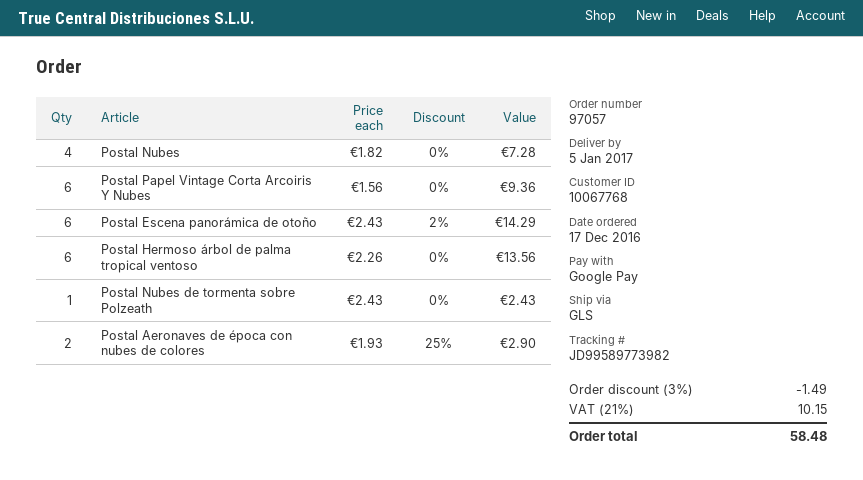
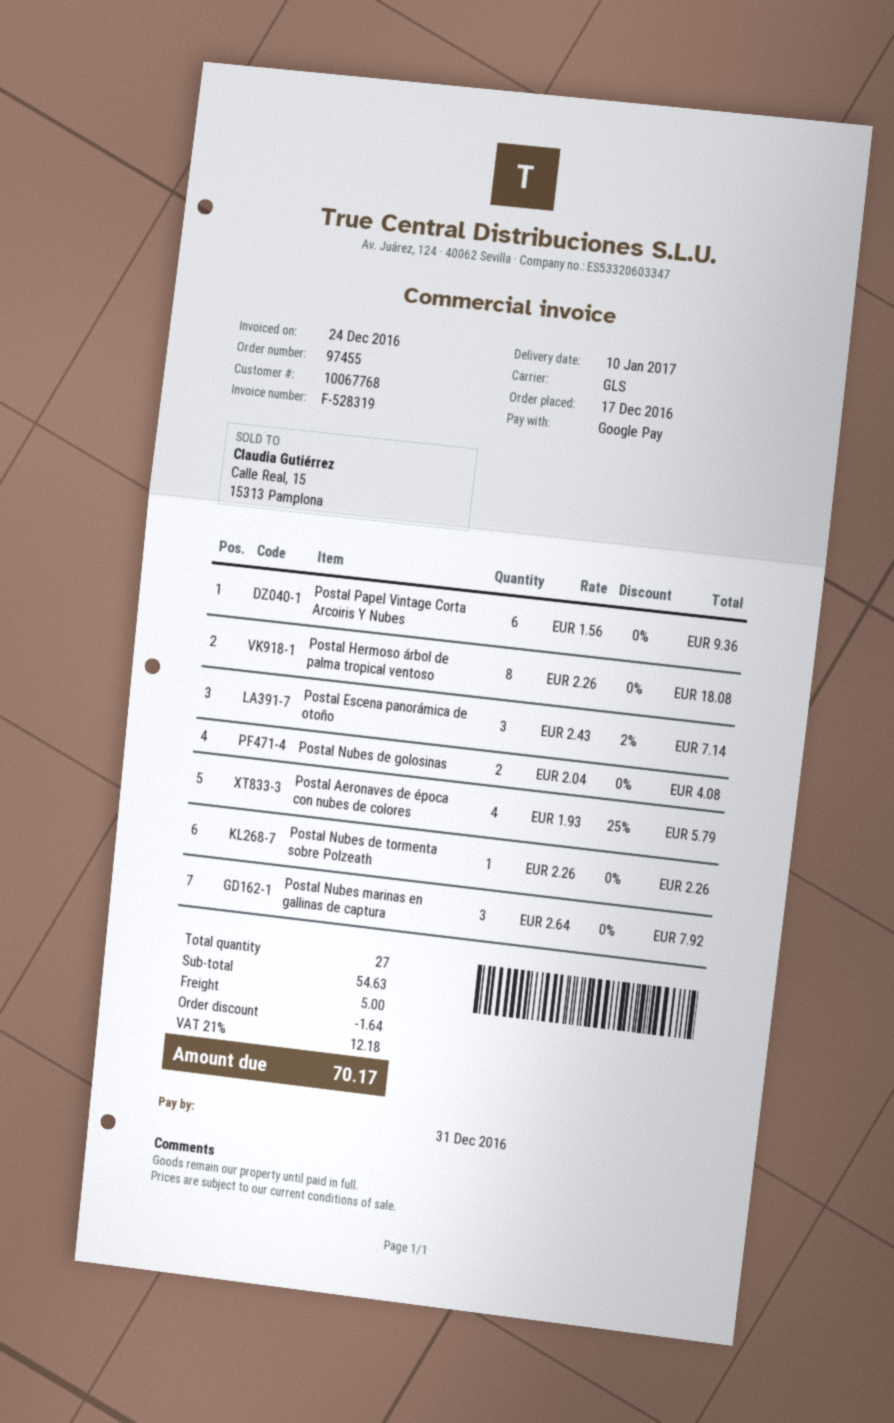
order number: 97057 -> 97455
delivery date: 2017-01-05 -> 2017-01-10
Postal Nubes: 4 x 1.82 = 7.28 -> none
Postal Escena panorámica de otoño: 6 x 2.43 - 2% = 14.29 -> 3 x 2.43 - 2% = 7.14
Postal Hermoso árbol de palma tropical ventoso: 6 x 2.26 = 13.56 -> 8 x 2.26 = 18.08
Postal Nubes de tormenta sobre Polzeath: 1 x 2.43 = 2.43 -> 1 x 2.26 = 2.26
Postal Aeronaves de época con nubes de colores: 2 x 1.93 - 25% = 2.90 -> 4 x 1.93 - 25% = 5.79
Postal Nubes de golosinas: none -> 2 x 2.04 = 4.08
Postal Nubes marinas en gallinas de captura: none -> 3 x 2.64 = 7.92
discount: 1.49 -> 1.64
shipping: none -> 5.00
tax: 21% = 10.15 -> 21% = 12.18
total: 58.48 -> 70.17

